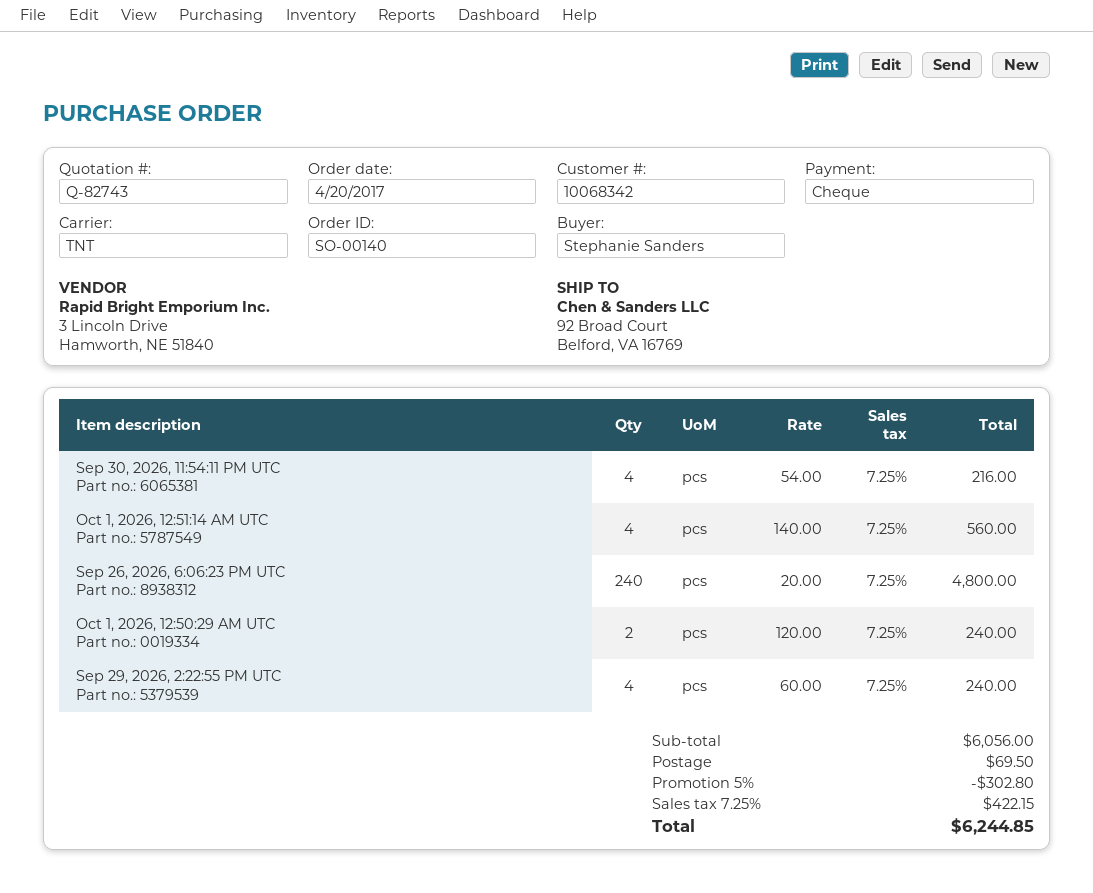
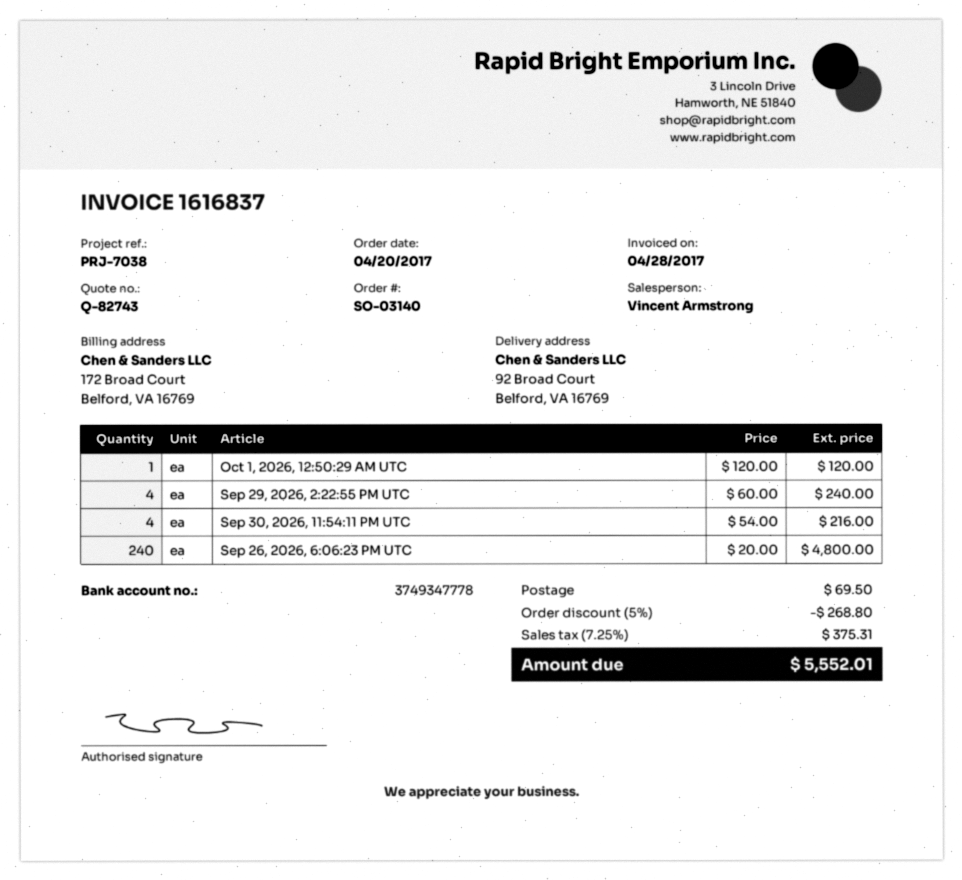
order number: SO-00140 -> SO-03140
Oct 1, 2026, 12:51:14 AM UTC: 4 x 140.00 = 560.00 -> none
Oct 1, 2026, 12:50:29 AM UTC: 2 x 120.00 = 240.00 -> 1 x 120.00 = 120.00
discount: 5% = 302.80 -> 5% = 268.80
tax: 7.25% = 422.15 -> 7.25% = 375.31
total: 6244.85 -> 5552.01

